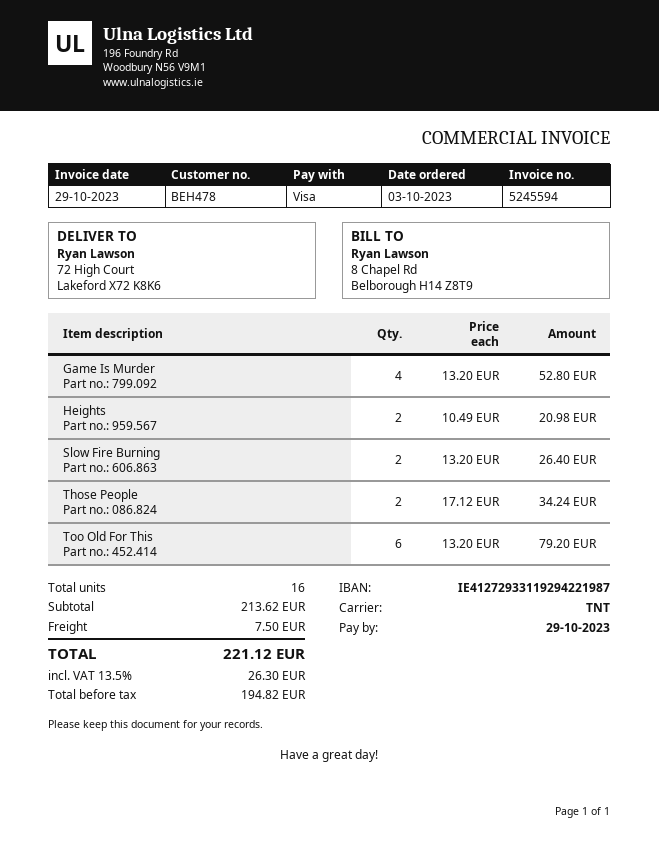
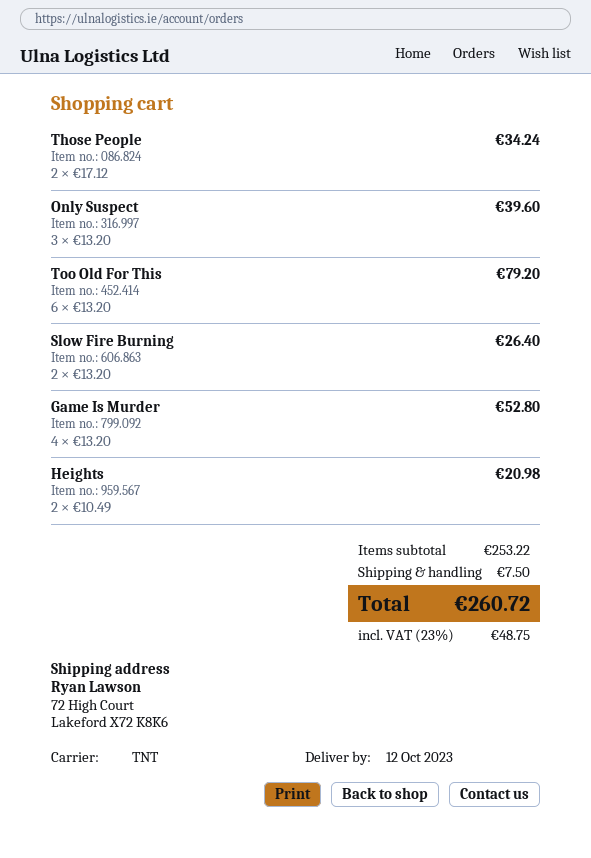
Only Suspect: none -> 3 x 13.20 = 39.60
subtotal: 213.62 -> 253.22
tax: 13.5% = 26.30 -> 23% = 48.75
total: 221.12 -> 260.72

